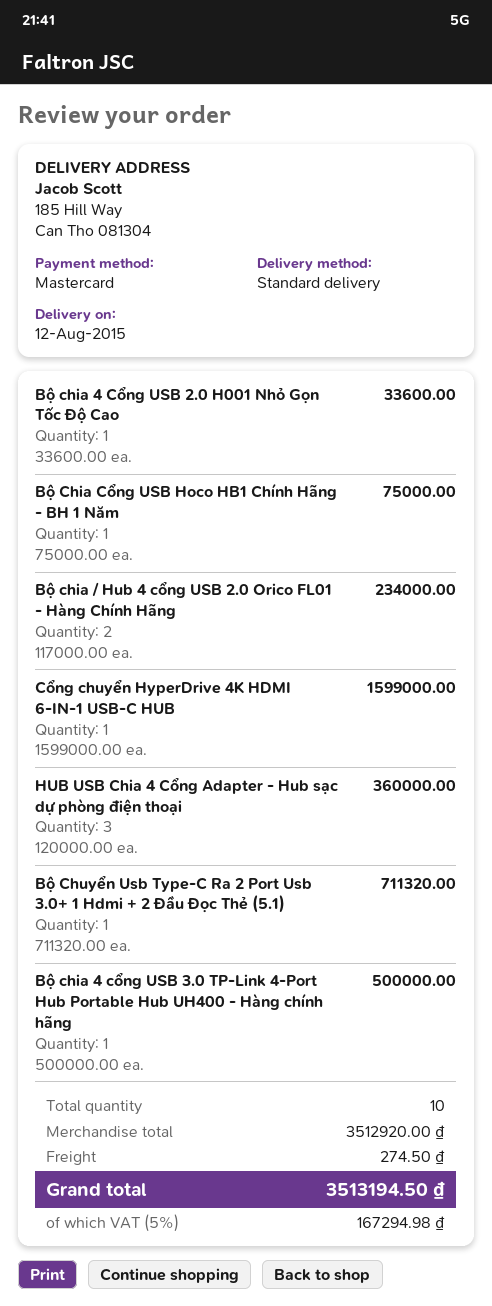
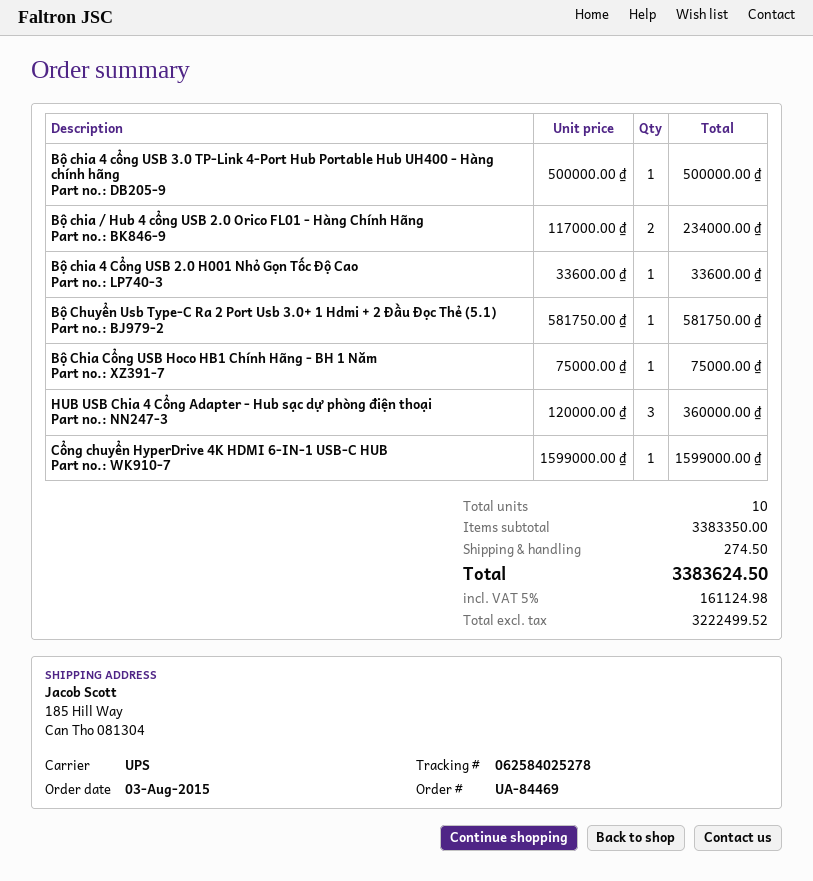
shipping method: standard -> UPS
Bộ Chuyển Usb Type-C Ra 2 Port Usb 3.0+ 1 Hdmi + 2 Đầu Đọc Thẻ (5.1): 1 x 711320.00 = 711320.00 -> 1 x 581750.00 = 581750.00
subtotal: 3512920.00 -> 3383350.00
tax: 5% = 167294.98 -> 5% = 161124.98
total: 3513194.50 -> 3383624.50

